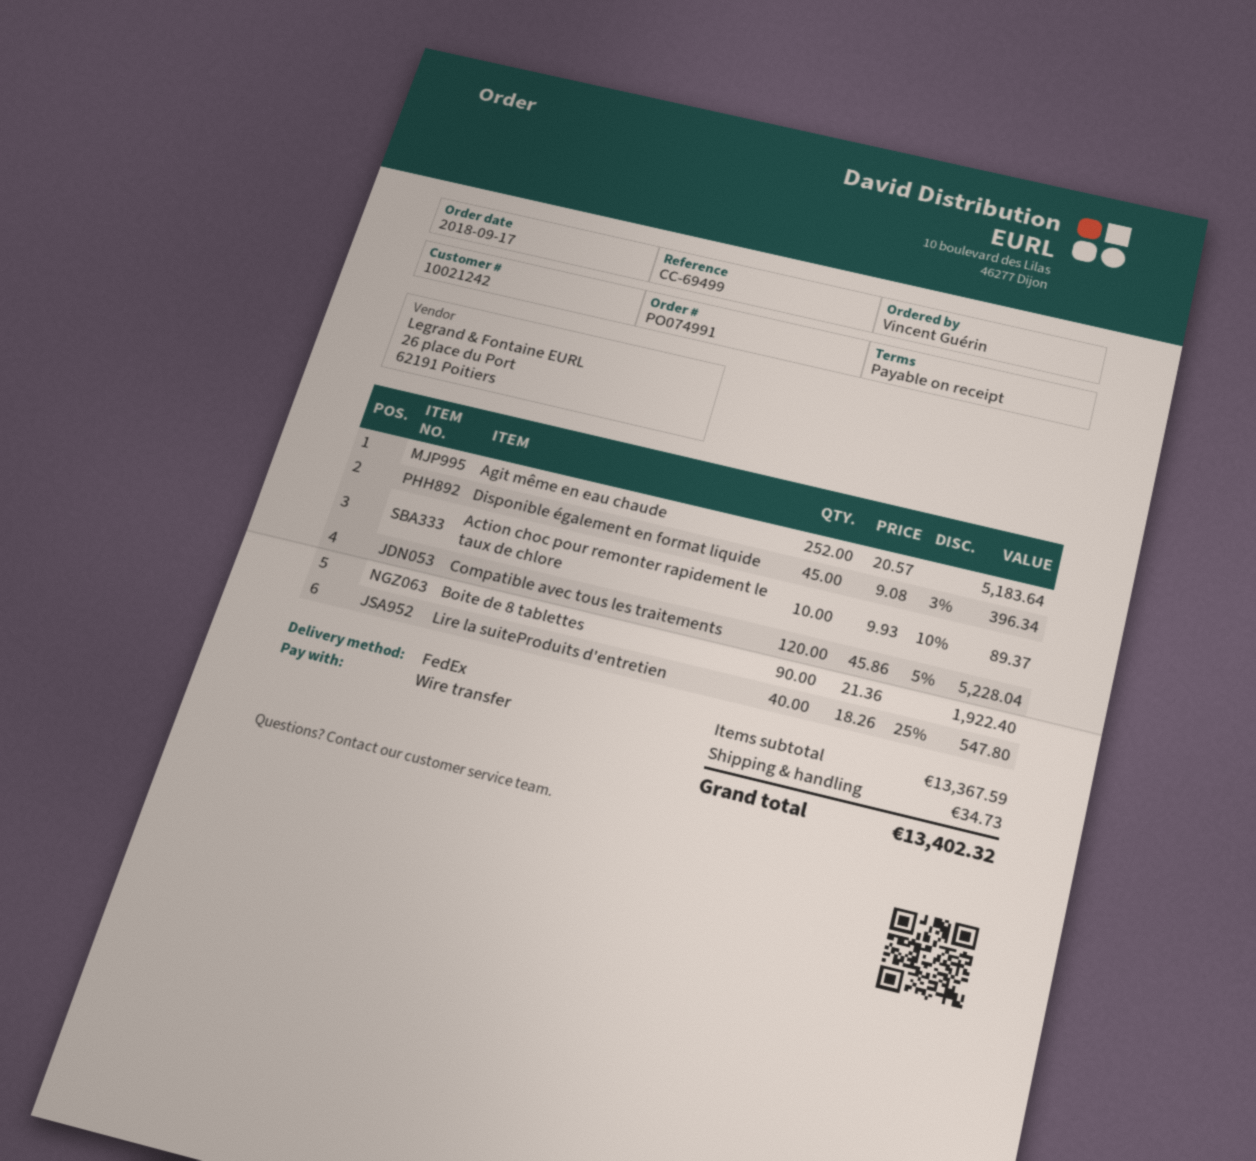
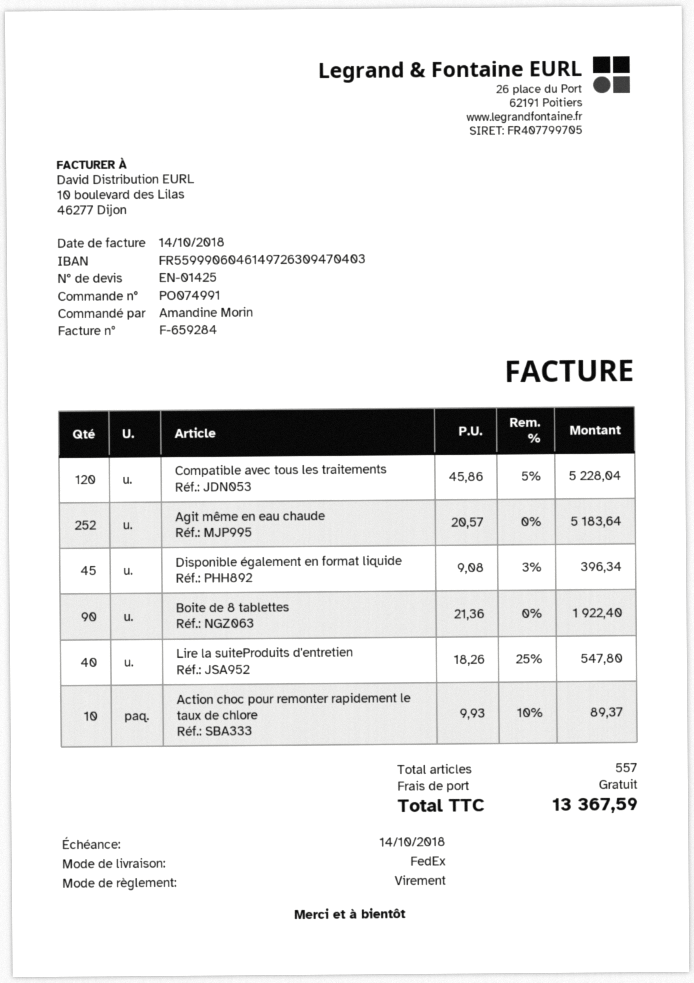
ordered by: Vincent Guérin -> Amandine Morin
shipping: 34.73 -> 0.00
total: 13402.32 -> 13367.59

